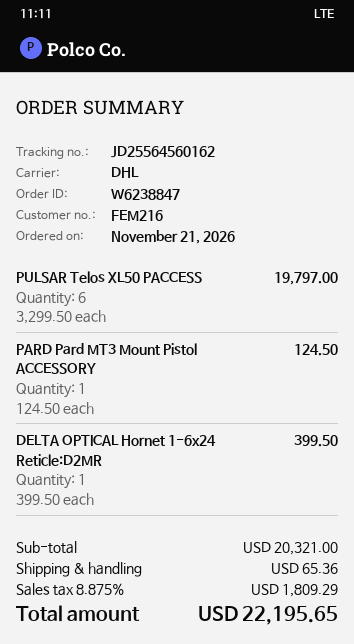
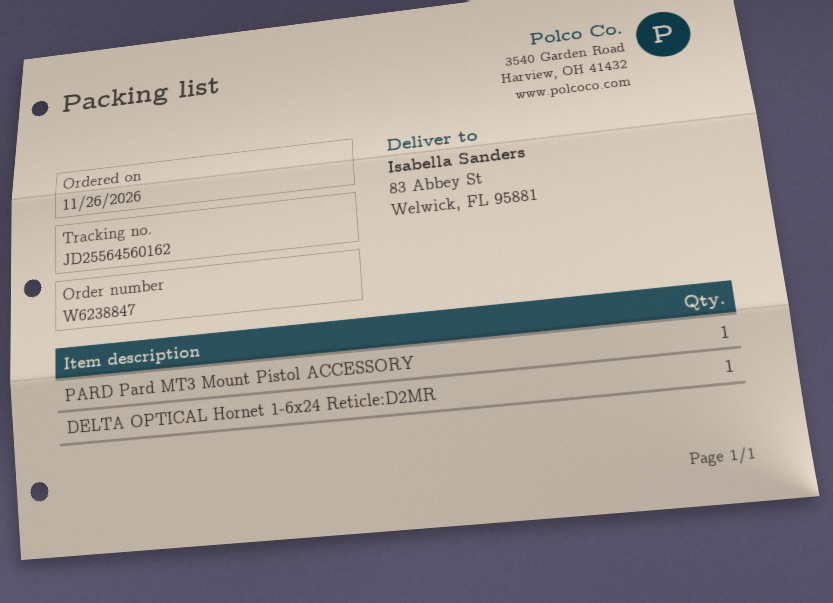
order date: 2026-11-21 -> 2026-11-26
PULSAR Telos XL50 PACCESS: 6 -> none

